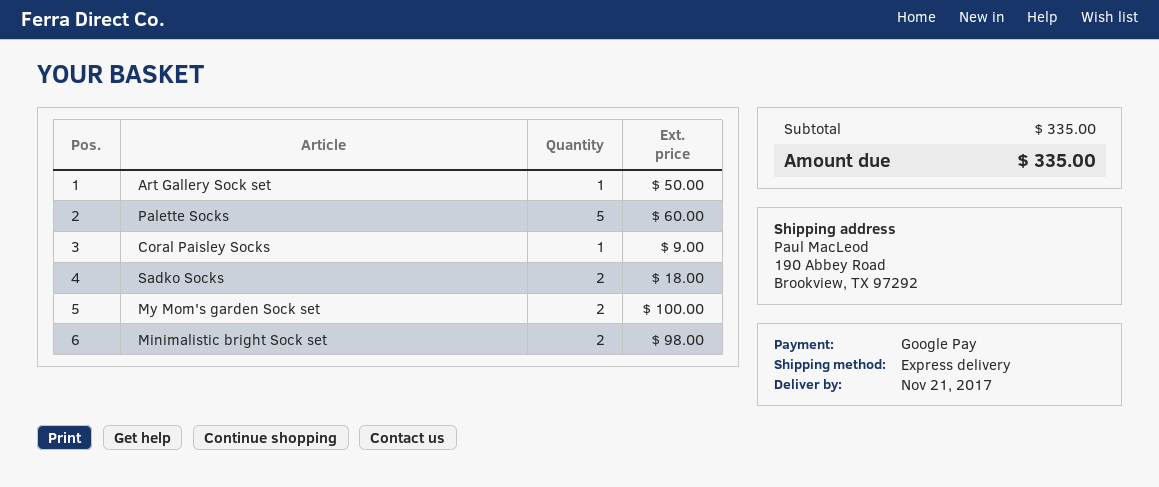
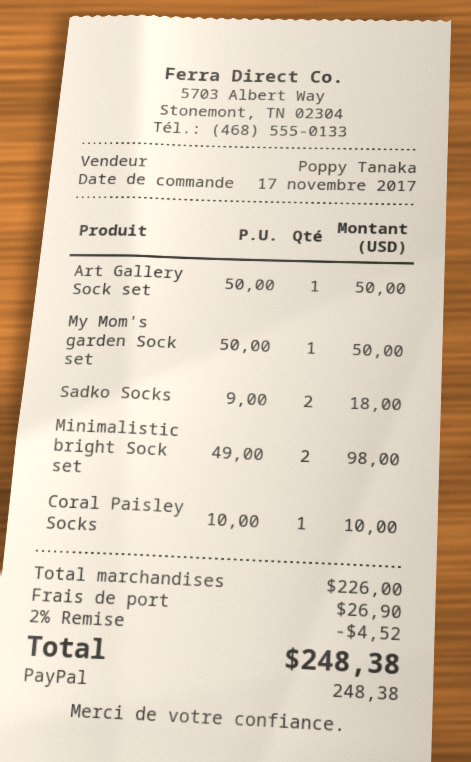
payment method: Google Pay -> PayPal
Palette Socks: 5 for 60.00 -> none
Coral Paisley Socks: 1 for 9.00 -> 1 for 10.00
My Mom's garden Sock set: 2 for 100.00 -> 1 for 50.00
subtotal: 335.00 -> 226.00
discount: none -> 2% = 4.52
shipping: none -> 26.90
total: 335.00 -> 248.38

